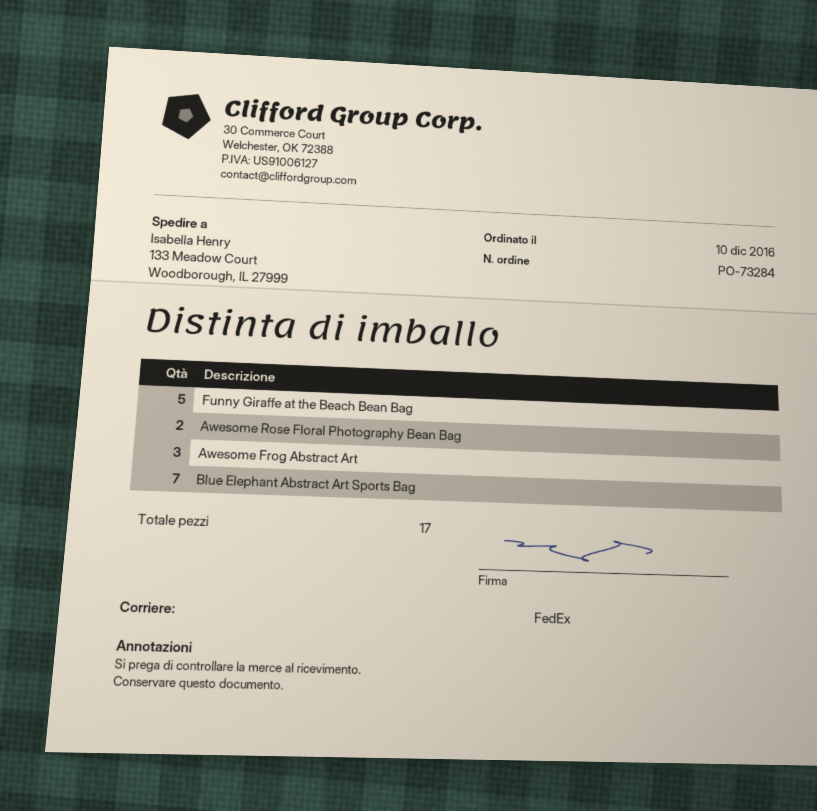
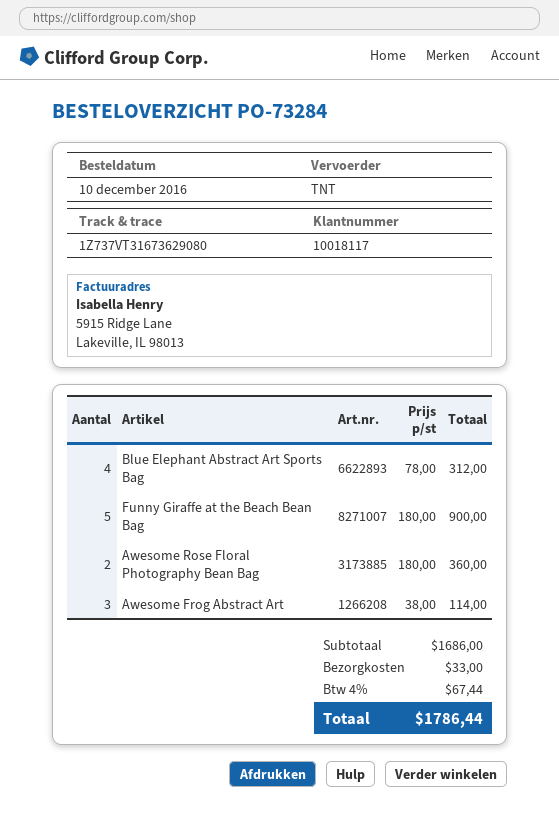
shipping method: FedEx -> TNT
Blue Elephant Abstract Art Sports Bag: 7 -> 4

